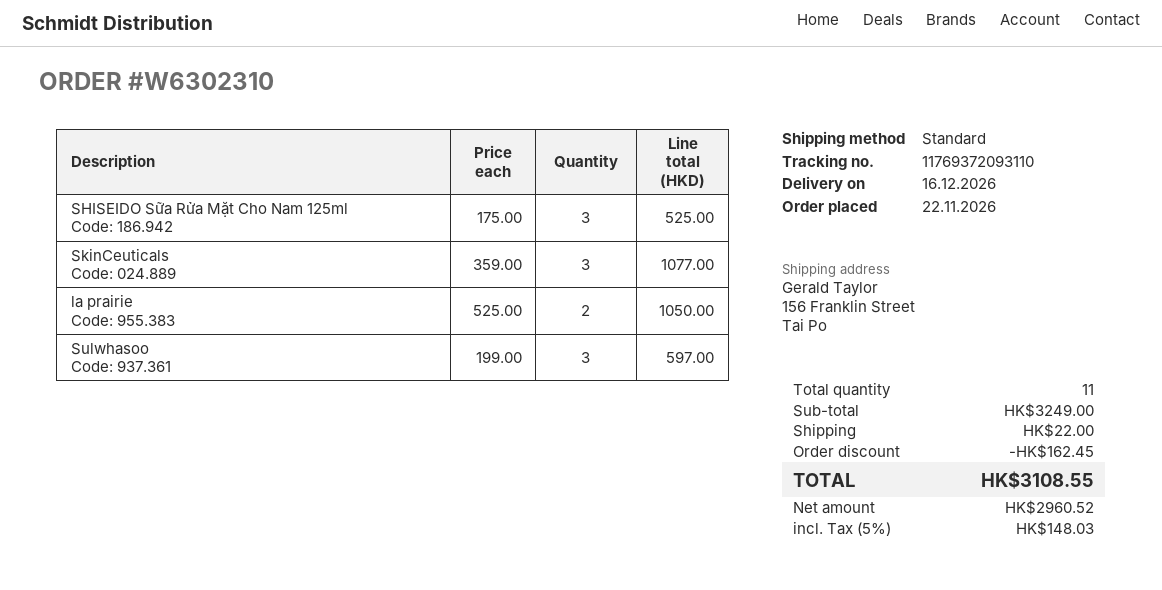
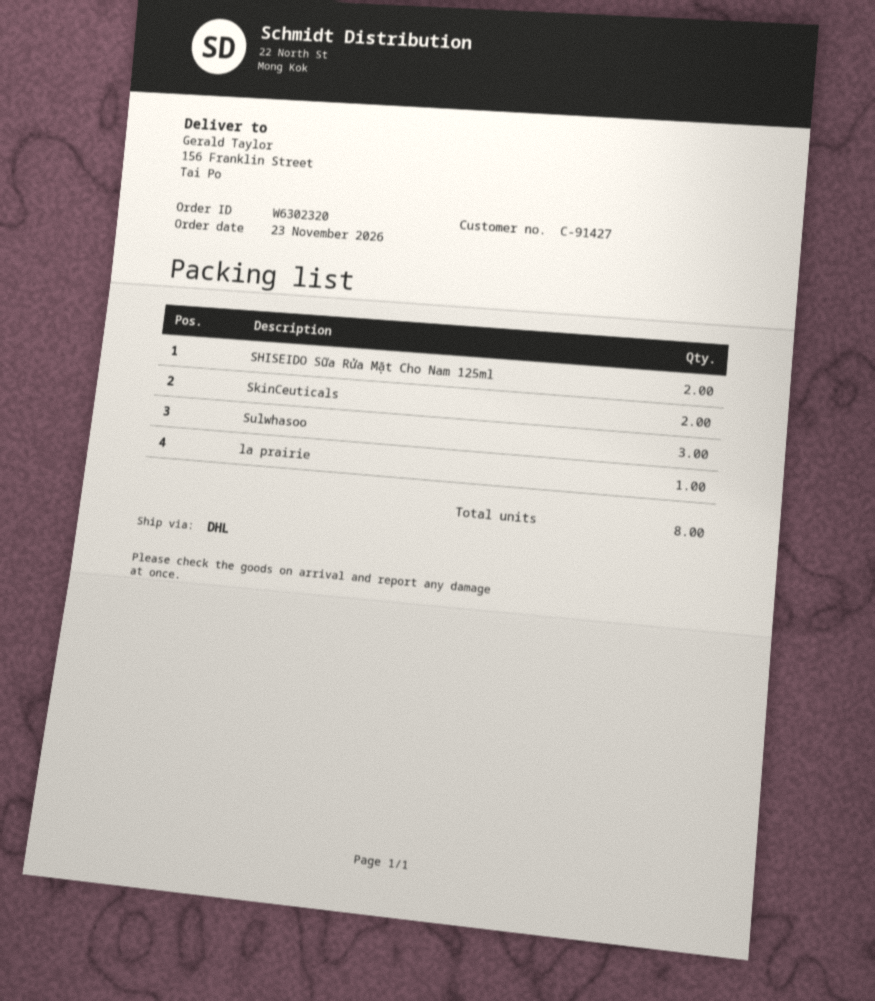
order number: W6302310 -> W6302320
order date: 2026-11-22 -> 2026-11-23
shipping method: standard -> DHL
SHISEIDO Sữa Rửa Mặt Cho Nam 125ml: 3 -> 2
SkinCeuticals: 3 -> 2
la prairie: 2 -> 1
total quantity: 11 -> 8

